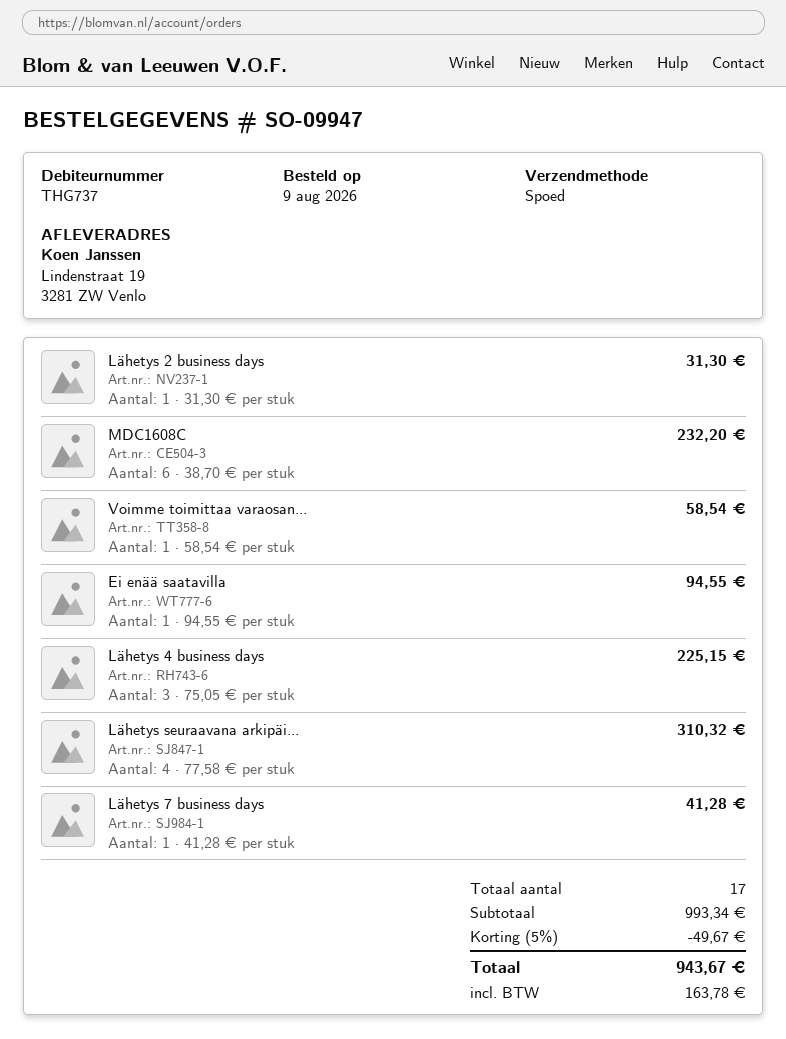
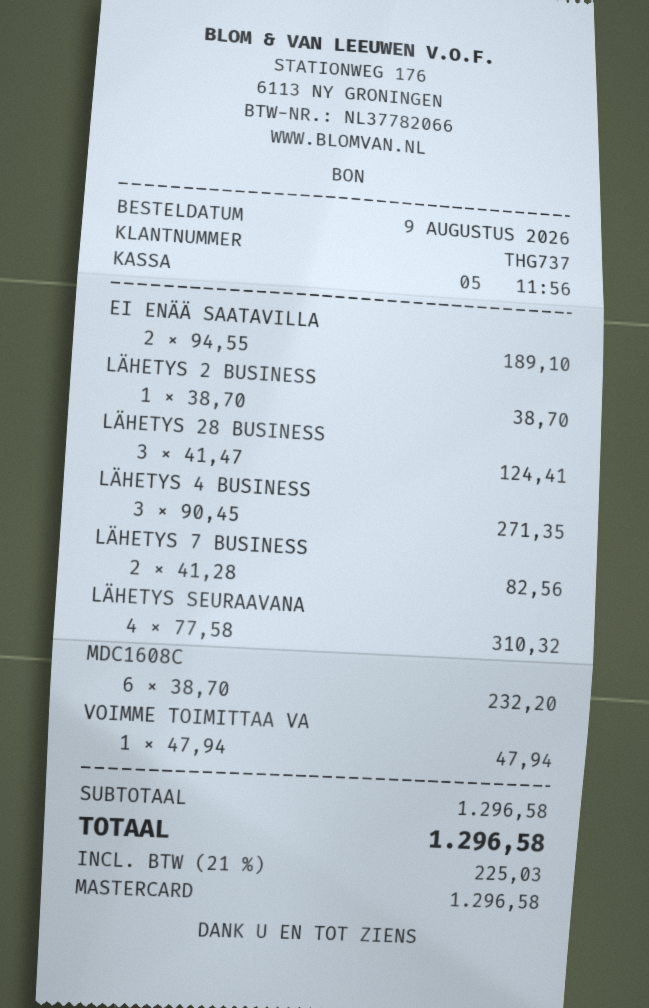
Lähetys 2 business days: 1 x 31.30 = 31.30 -> 1 x 38.70 = 38.70
Voimme toimittaa varaosan...: 1 x 58.54 = 58.54 -> 1 x 47.94 = 47.94
Ei enää saatavilla: 1 x 94.55 = 94.55 -> 2 x 94.55 = 189.10
Lähetys 4 business days: 3 x 75.05 = 225.15 -> 3 x 90.45 = 271.35
Lähetys 7 business days: 1 x 41.28 = 41.28 -> 2 x 41.28 = 82.56
LÄHETYS 28 BUSINESS: none -> 3 x 41.47 = 124.41
subtotal: 993.34 -> 1296.58
discount: 5% = 49.67 -> none
tax: 163.78 -> 225.03
total: 943.67 -> 1296.58

